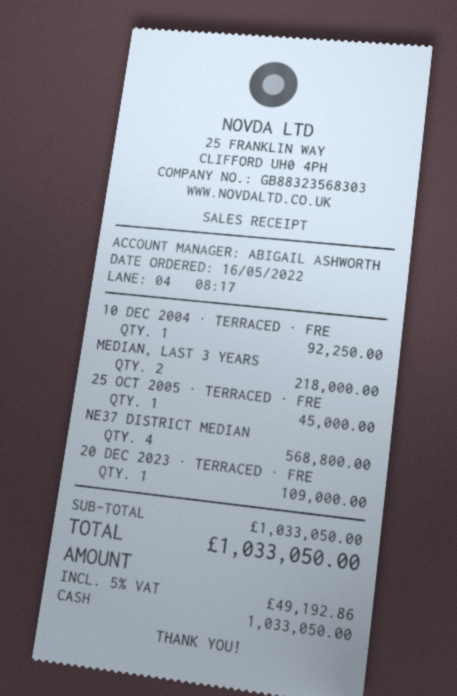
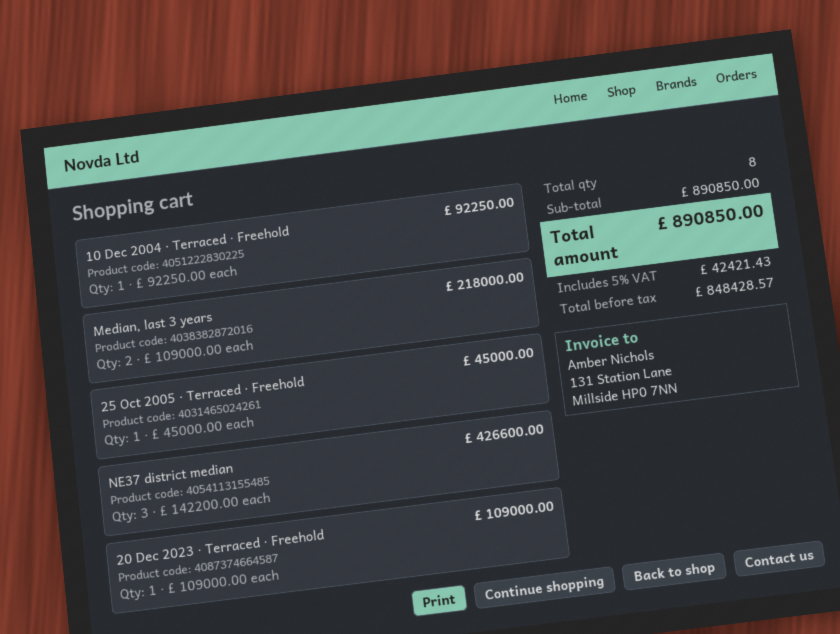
NE37 DISTRICT MEDIAN: 4 for 568800.00 -> 3 for 426600.00
subtotal: 1033050.00 -> 890850.00
tax: 5% = 49192.86 -> 5% = 42421.43
total: 1033050.00 -> 890850.00

